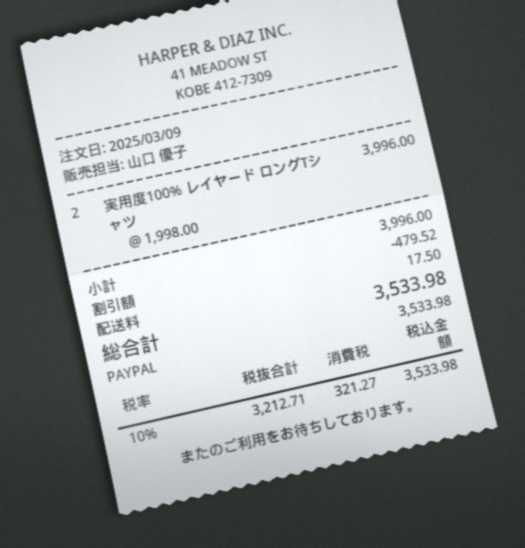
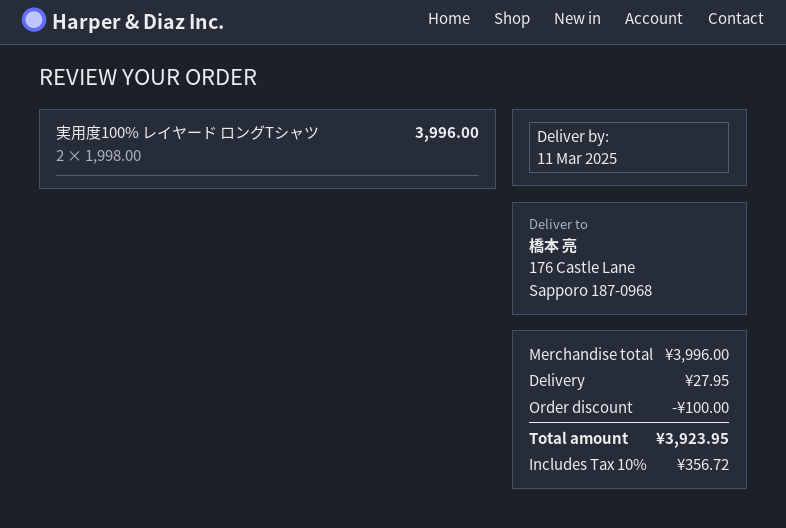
discount: 479.52 -> 100.00
shipping: 17.50 -> 27.95
tax: 10% = 321.27 -> 10% = 356.72
total: 3533.98 -> 3923.95

